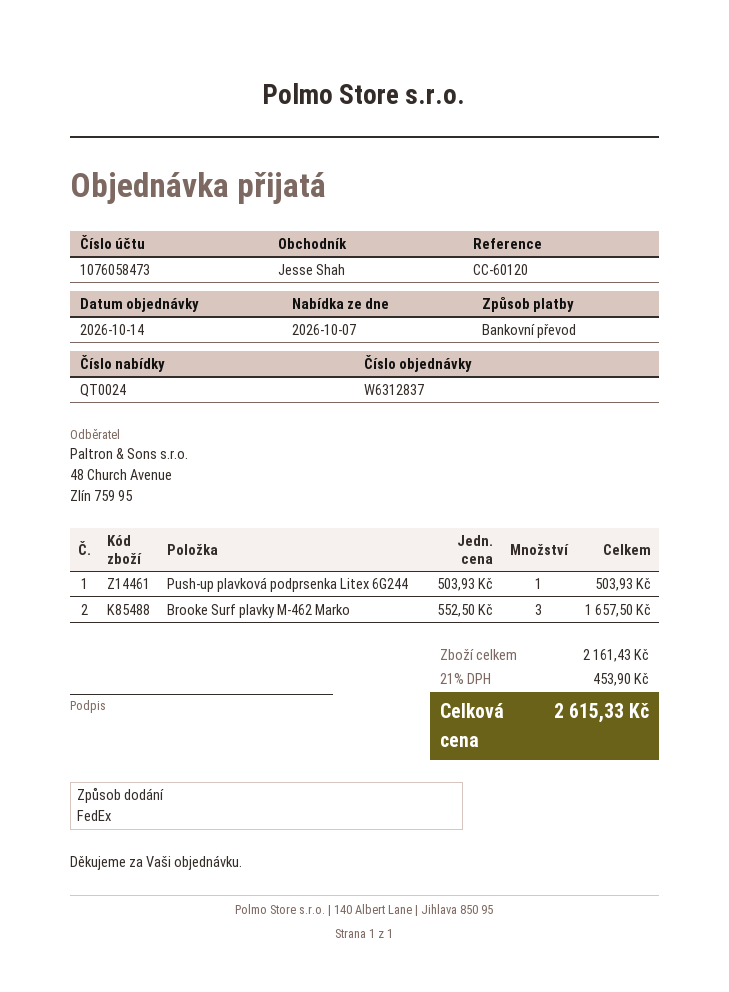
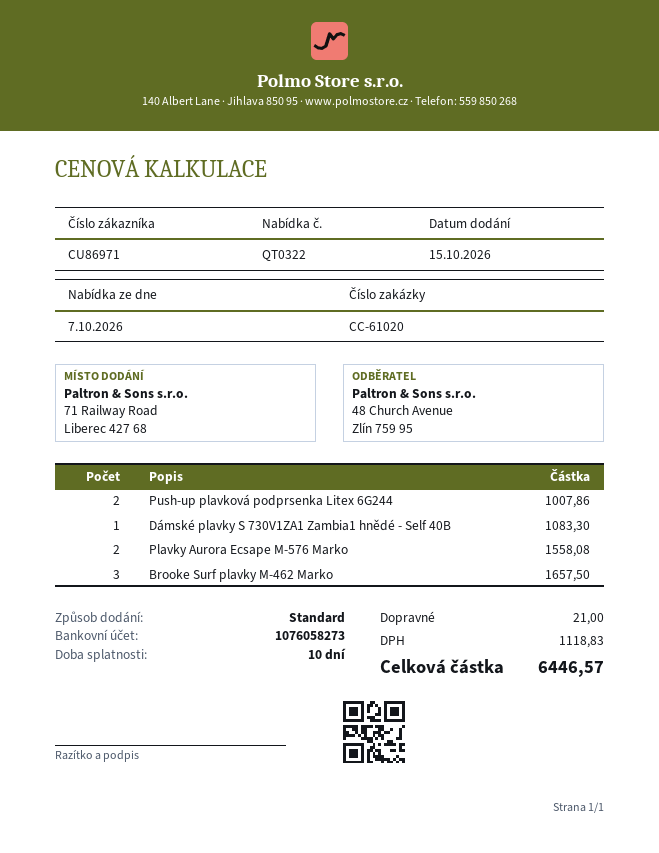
quote number: QT0024 -> QT0322
reference: CC-60120 -> CC-61020
bank account: 1076058473 -> 1076058273
shipping method: FedEx -> standard
Push-up plavková podprsenka Litex 6G244: 1 for 503.93 -> 2 for 1007.86
Dámské plavky S 730V1ZA1 Zambia1 hnědé - Self 40B: none -> 1 for 1083.30
Plavky Aurora Ecsape M-576 Marko: none -> 2 for 1558.08
shipping: none -> 21.00
tax: 453.90 -> 1118.83
total: 2615.33 -> 6446.57

